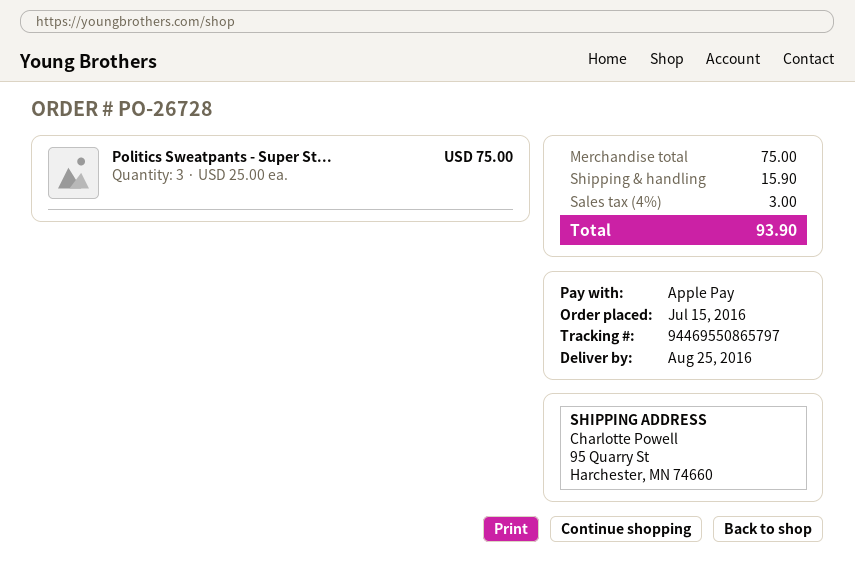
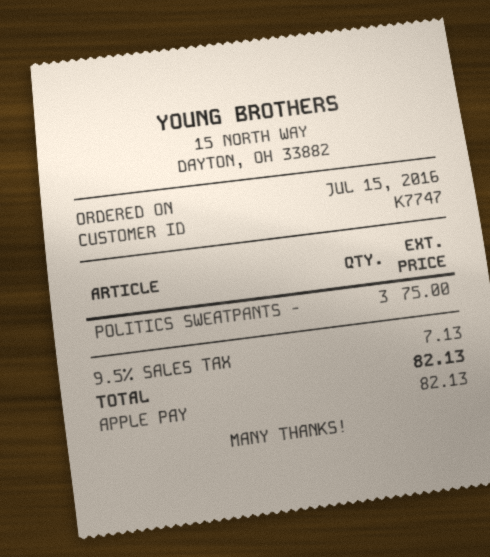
shipping: 15.90 -> none
tax: 4% = 3.00 -> 9.5% = 7.13
total: 93.90 -> 82.13

